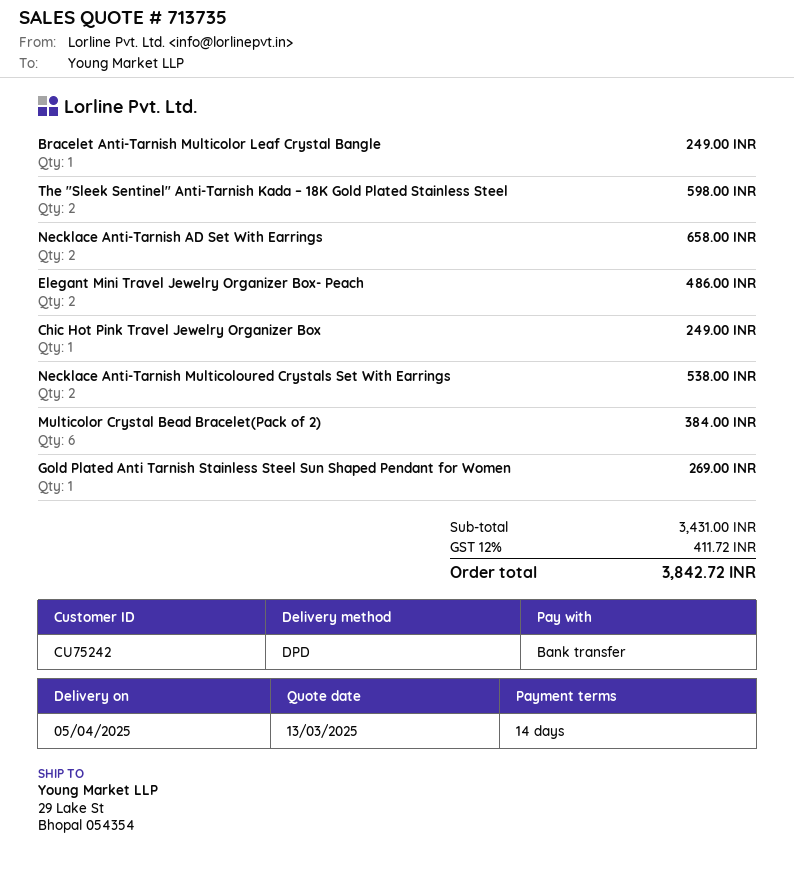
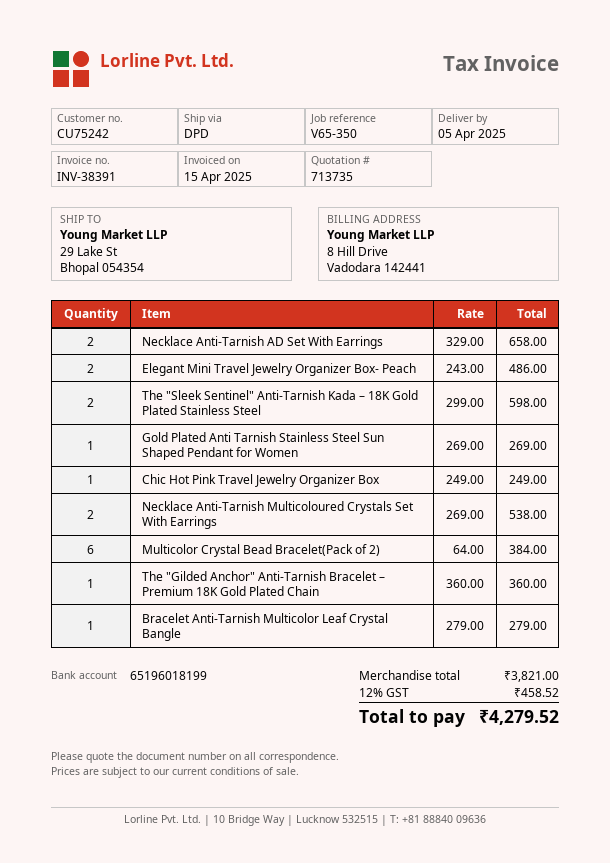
Bracelet Anti-Tarnish Multicolor Leaf Crystal Bangle: 1 for 249.00 -> 1 for 279.00
The "Gilded Anchor" Anti-Tarnish Bracelet – Premium 18K Gold Plated Chain: none -> 1 for 360.00
subtotal: 3431.00 -> 3821.00
tax: 12% = 411.72 -> 12% = 458.52
total: 3842.72 -> 4279.52

